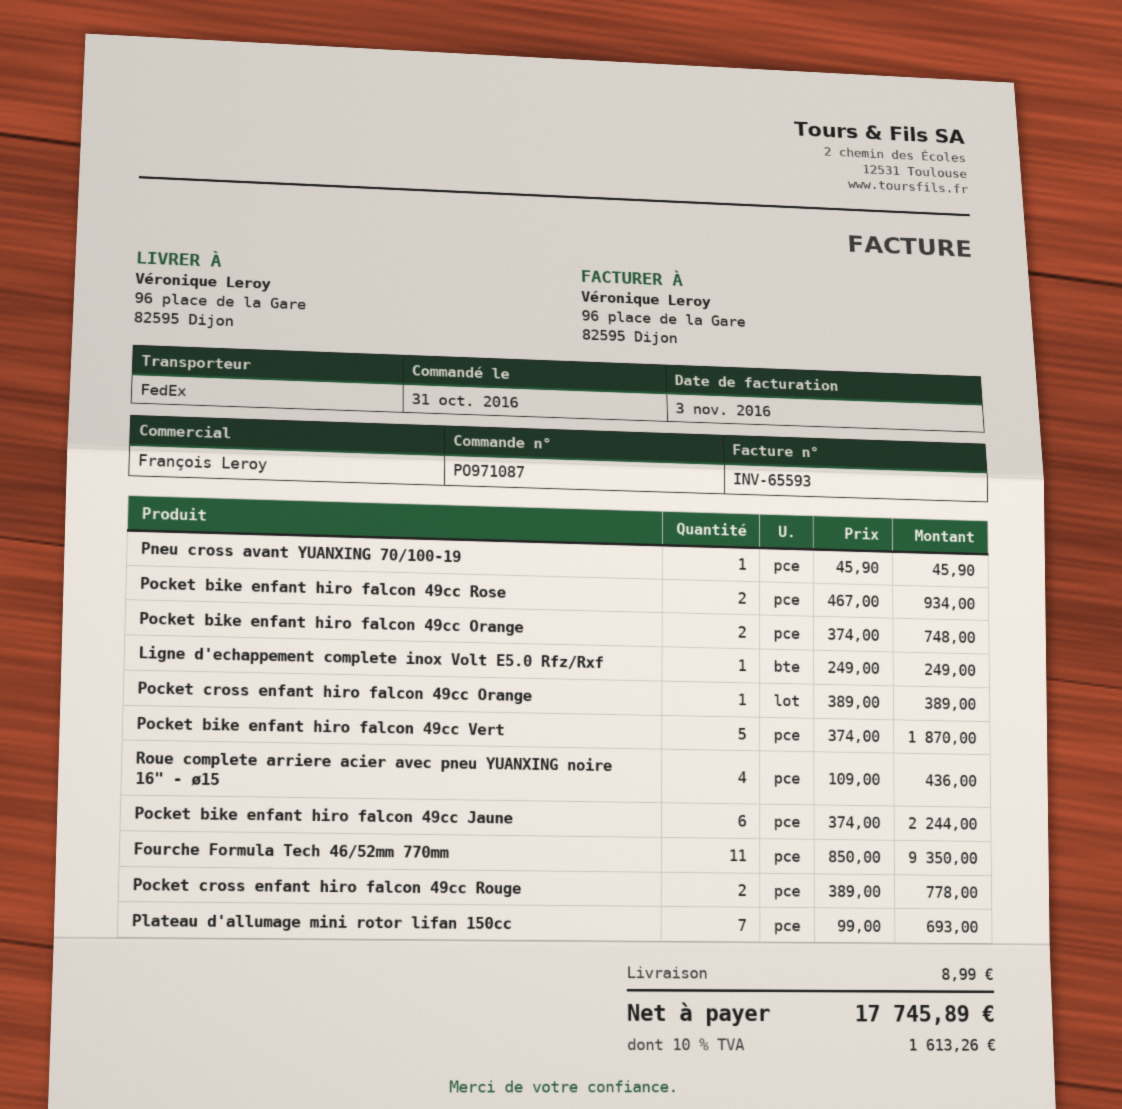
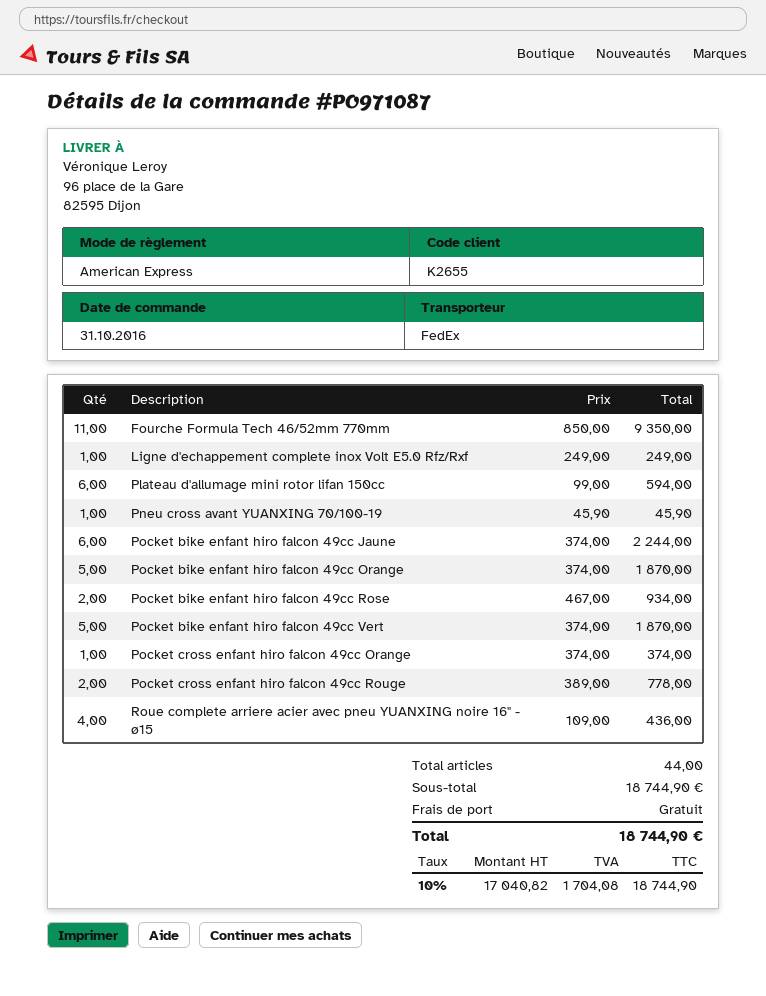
Pocket bike enfant hiro falcon 49cc Orange: 2 x 374.00 = 748.00 -> 5 x 374.00 = 1870.00
Pocket cross enfant hiro falcon 49cc Orange: 1 x 389.00 = 389.00 -> 1 x 374.00 = 374.00
Plateau d'allumage mini rotor lifan 150cc: 7 x 99.00 = 693.00 -> 6 x 99.00 = 594.00
shipping: 8.99 -> 0.00
tax: 10% = 1613.26 -> 10% = 1704.08
total: 17745.89 -> 18744.90

